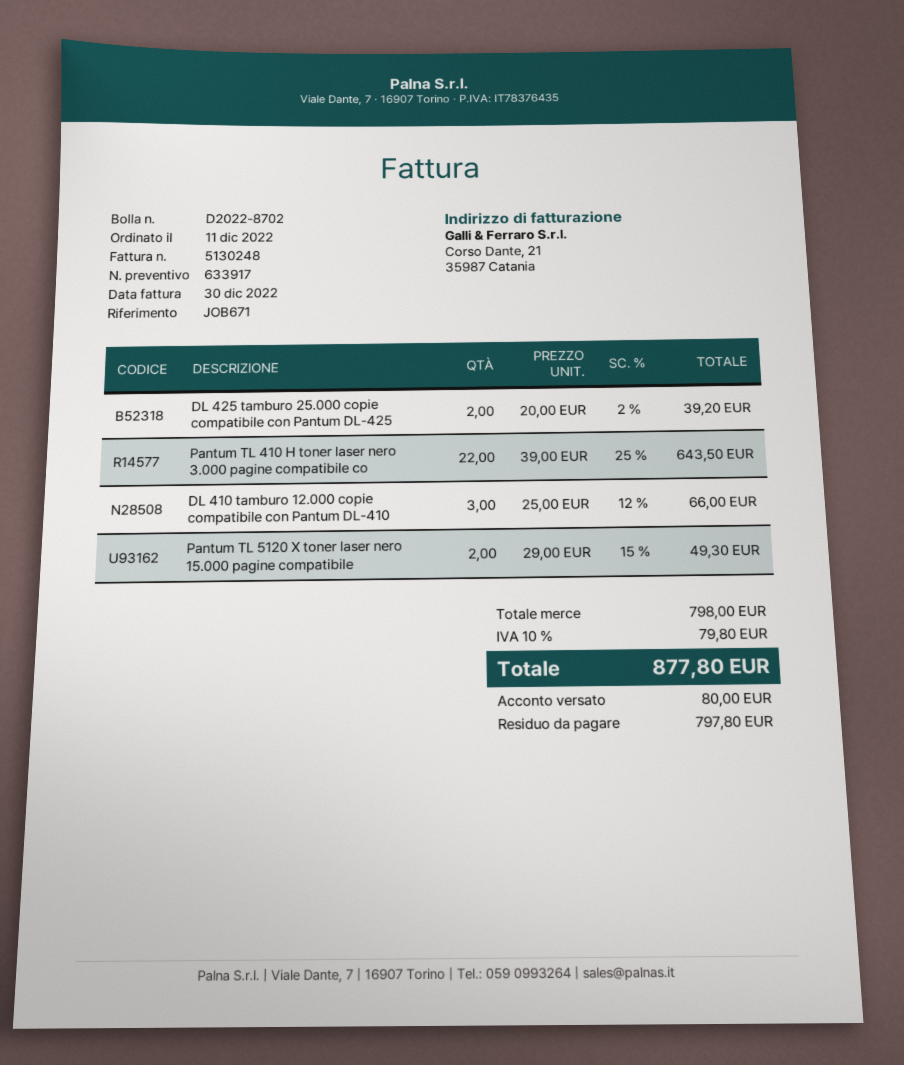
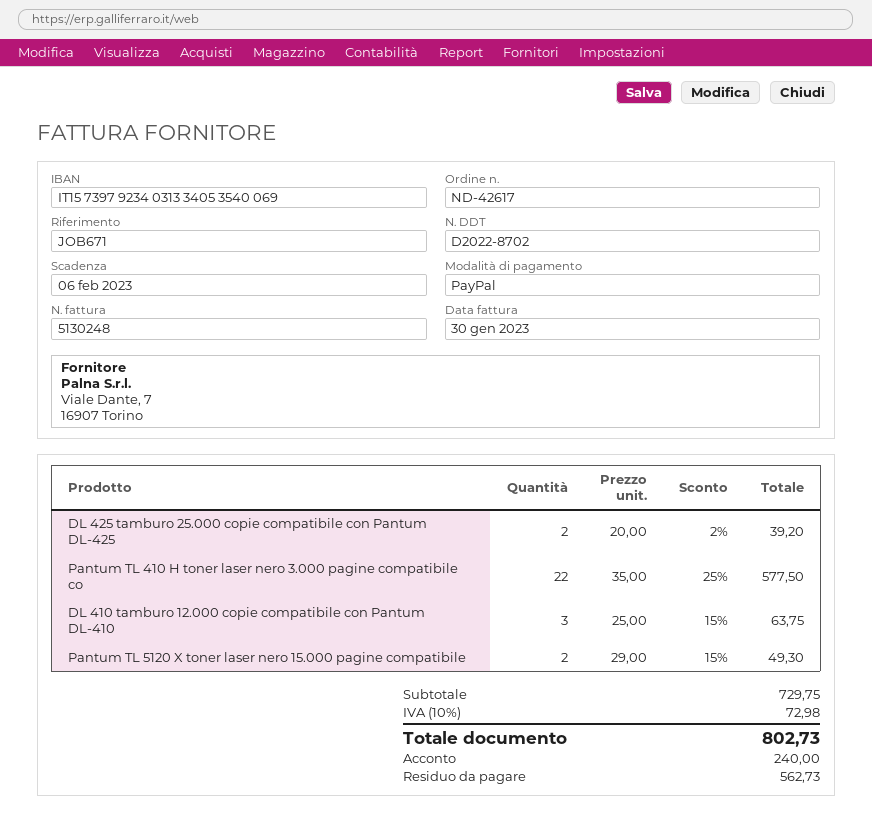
invoice date: 2022-12-30 -> 2023-01-30
Pantum TL 410 H toner laser nero 3.000 pagine compatibile co: 22 x 39.00 - 25% = 643.50 -> 22 x 35.00 - 25% = 577.50
DL 410 tamburo 12.000 copie compatibile con Pantum DL-410: 3 x 25.00 - 12% = 66.00 -> 3 x 25.00 - 15% = 63.75
subtotal: 798.00 -> 729.75
tax: 10% = 79.80 -> 10% = 72.98
total: 877.80 -> 802.73
deposit: 80.00 -> 240.00
balance: 797.80 -> 562.73

